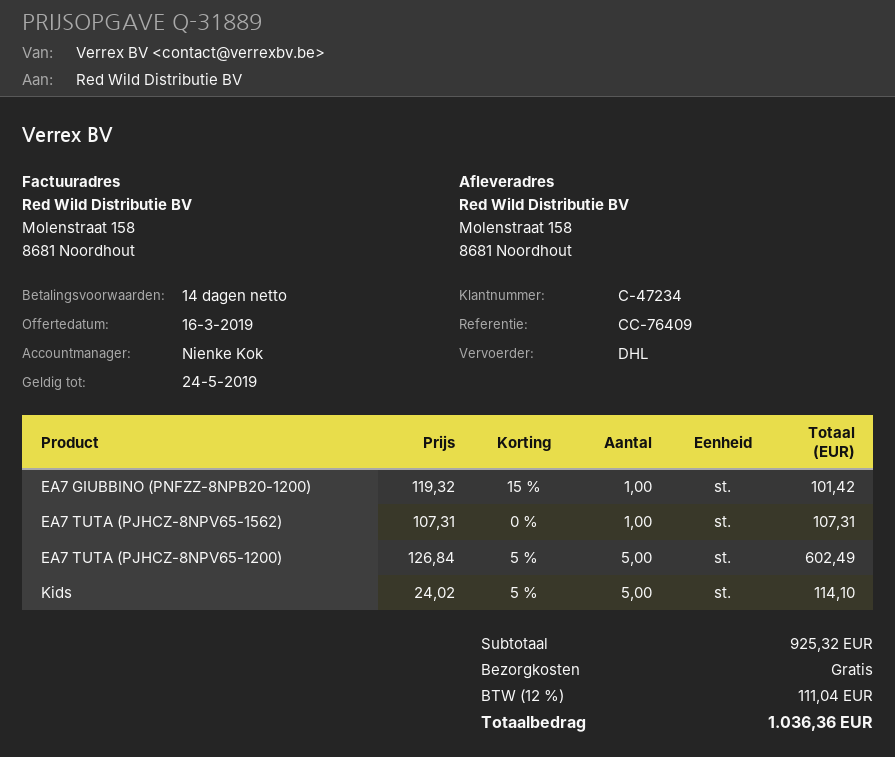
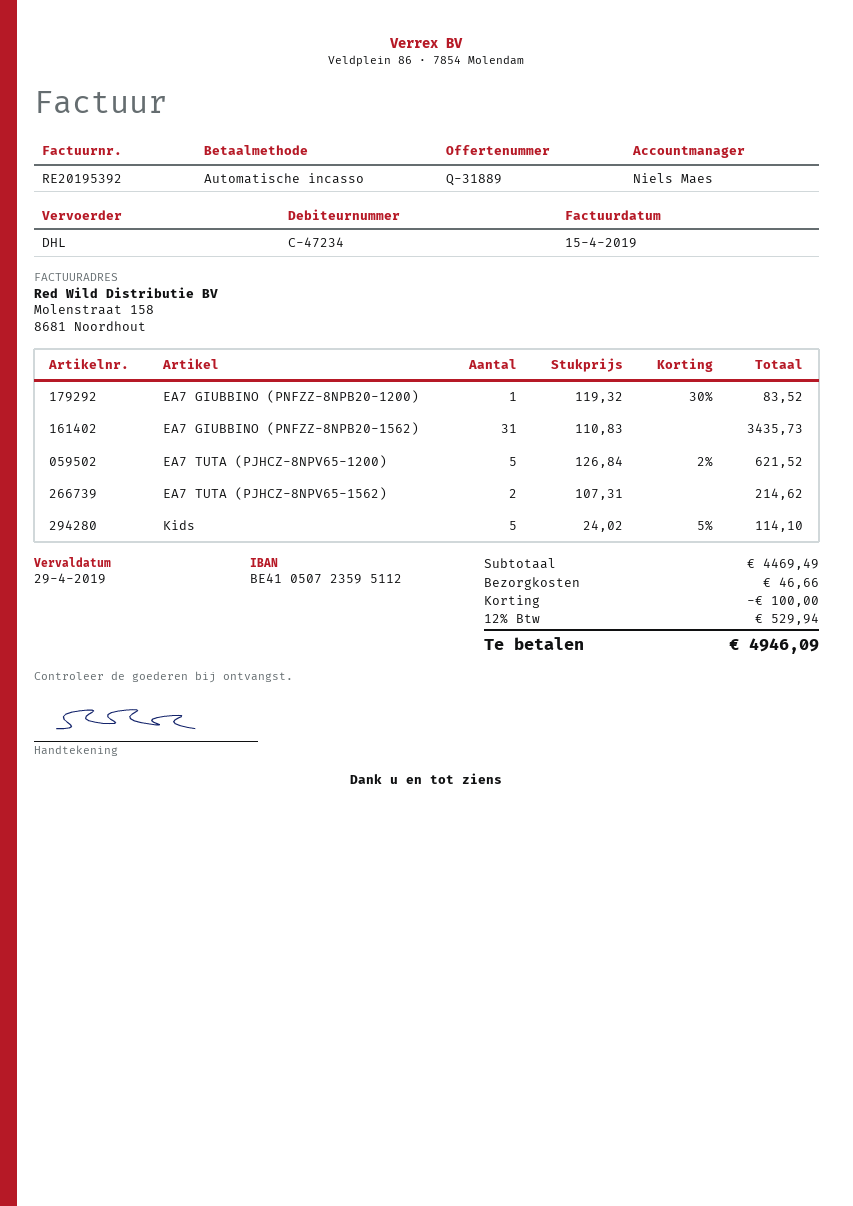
sales rep: Nienke Kok -> Niels Maes
EA7 GIUBBINO (PNFZZ-8NPB20-1200): 1 x 119.32 - 15% = 101.42 -> 1 x 119.32 - 30% = 83.52
EA7 TUTA (PJHCZ-8NPV65-1562): 1 x 107.31 = 107.31 -> 2 x 107.31 = 214.62
EA7 TUTA (PJHCZ-8NPV65-1200): 5 x 126.84 - 5% = 602.49 -> 5 x 126.84 - 2% = 621.52
EA7 GIUBBINO (PNFZZ-8NPB20-1562): none -> 31 x 110.83 = 3435.73
subtotal: 925.32 -> 4469.49
discount: none -> 100.00
shipping: 0.00 -> 46.66
tax: 12% = 111.04 -> 12% = 529.94
total: 1036.36 -> 4946.09

